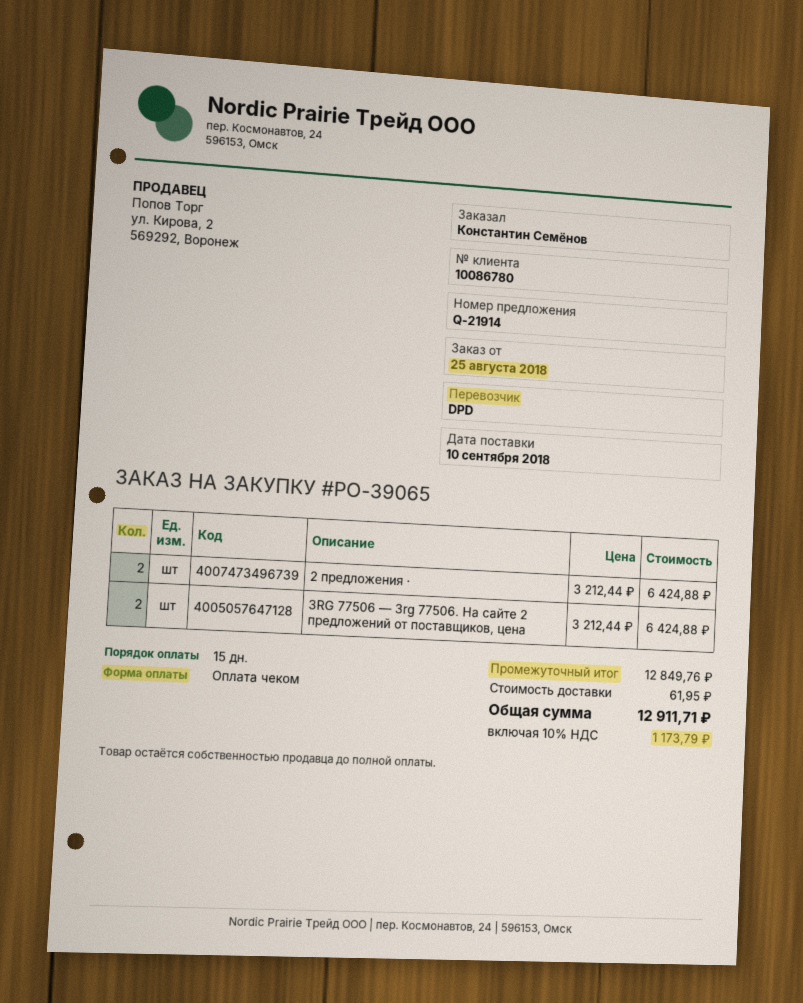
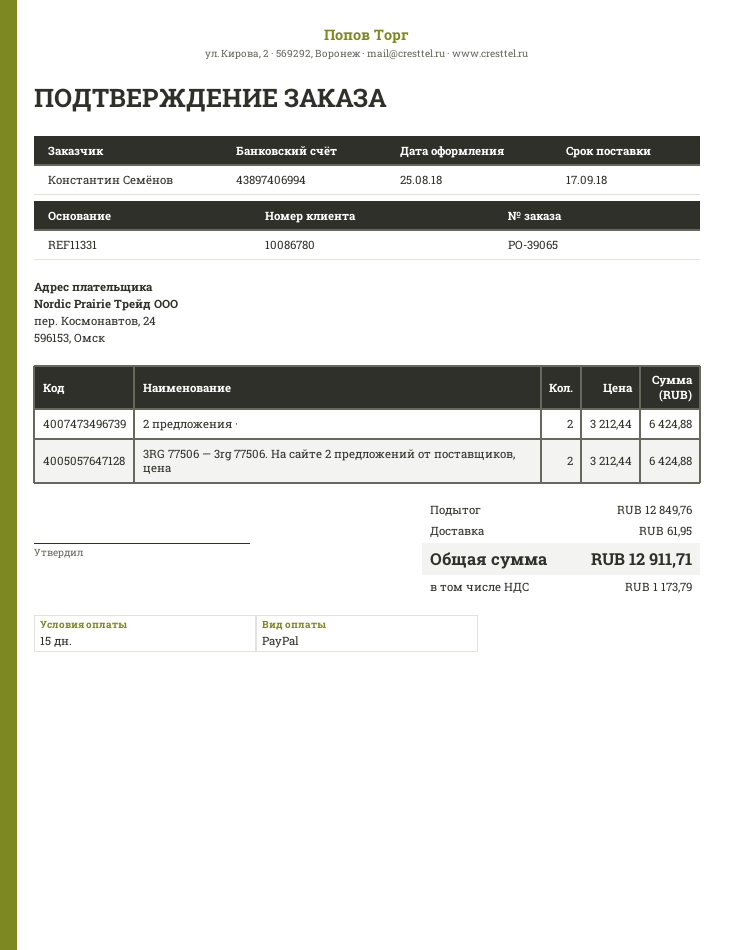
delivery date: 2018-09-10 -> 2018-09-17
payment method: cheque -> PayPal

